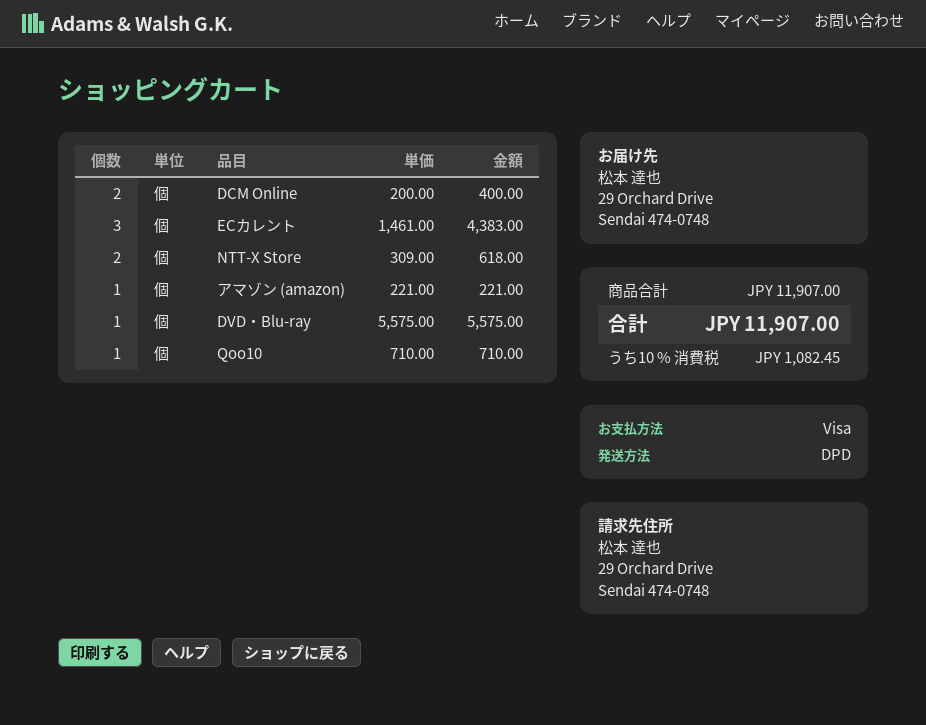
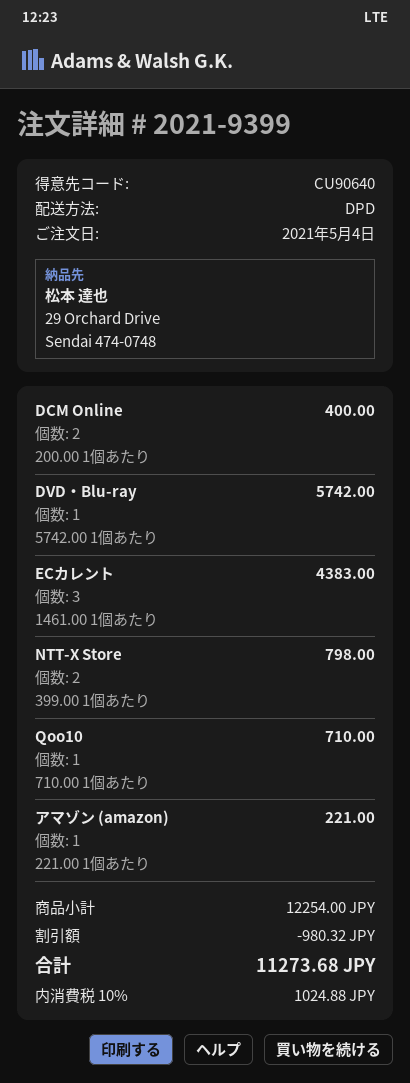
NTT-X Store: 2 x 309.00 = 618.00 -> 2 x 399.00 = 798.00
DVD・Blu-ray: 1 x 5575.00 = 5575.00 -> 1 x 5742.00 = 5742.00
subtotal: 11907.00 -> 12254.00
discount: none -> 980.32
tax: 10% = 1082.45 -> 10% = 1024.88
total: 11907.00 -> 11273.68

